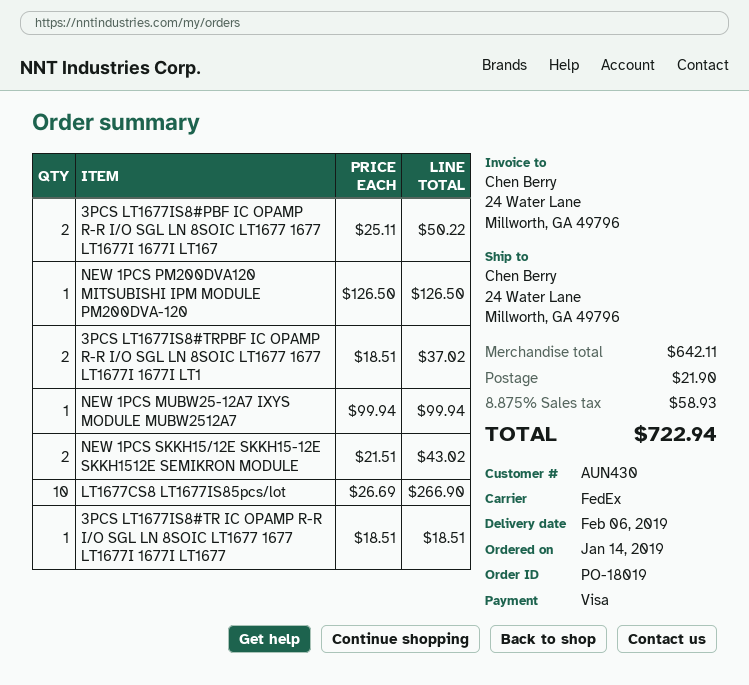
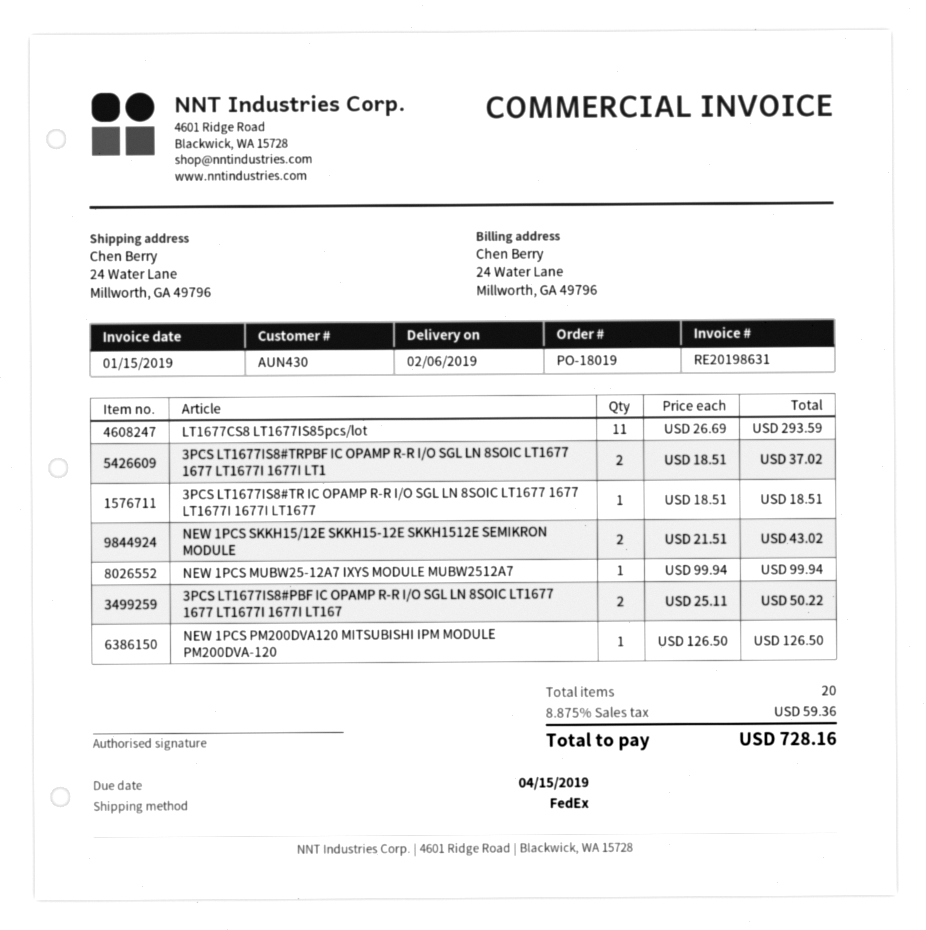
LT1677CS8 LT1677IS85pcs/lot: 10 x 26.69 = 266.90 -> 11 x 26.69 = 293.59
shipping: 21.90 -> none
tax: 8.875% = 58.93 -> 8.875% = 59.36
total: 722.94 -> 728.16

